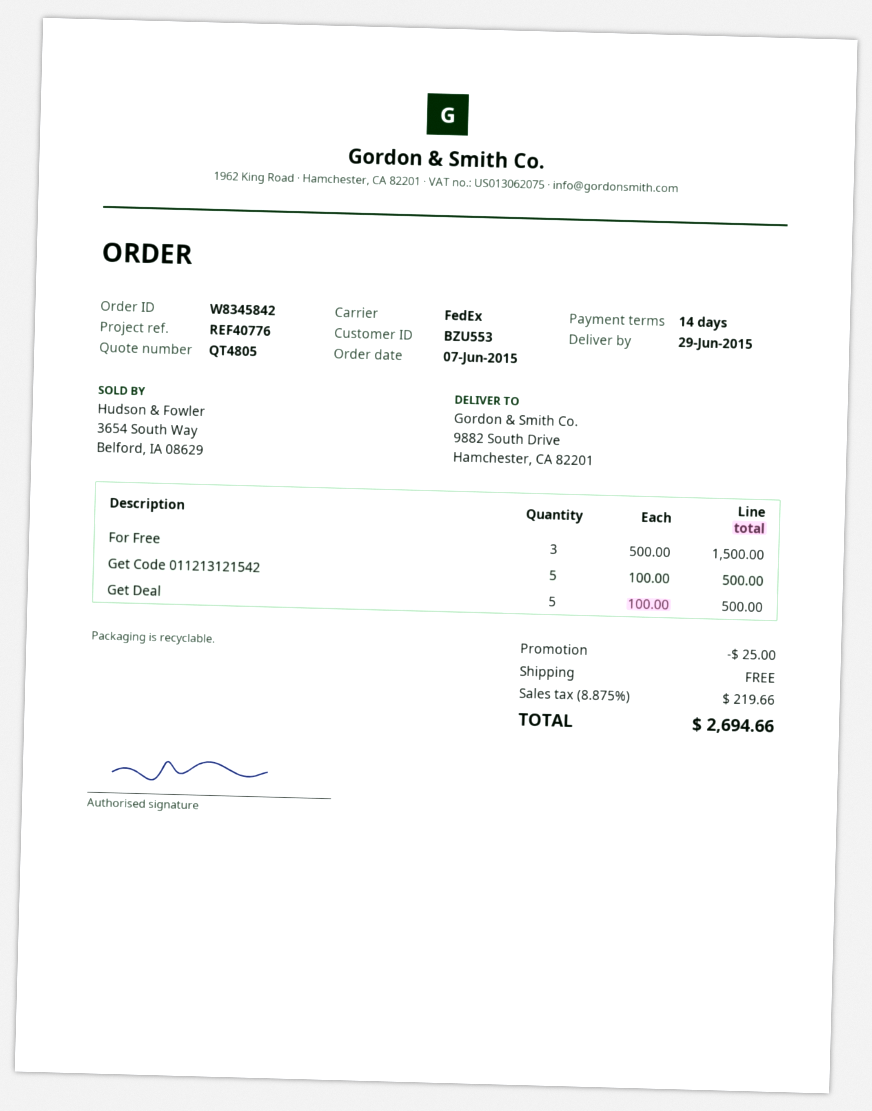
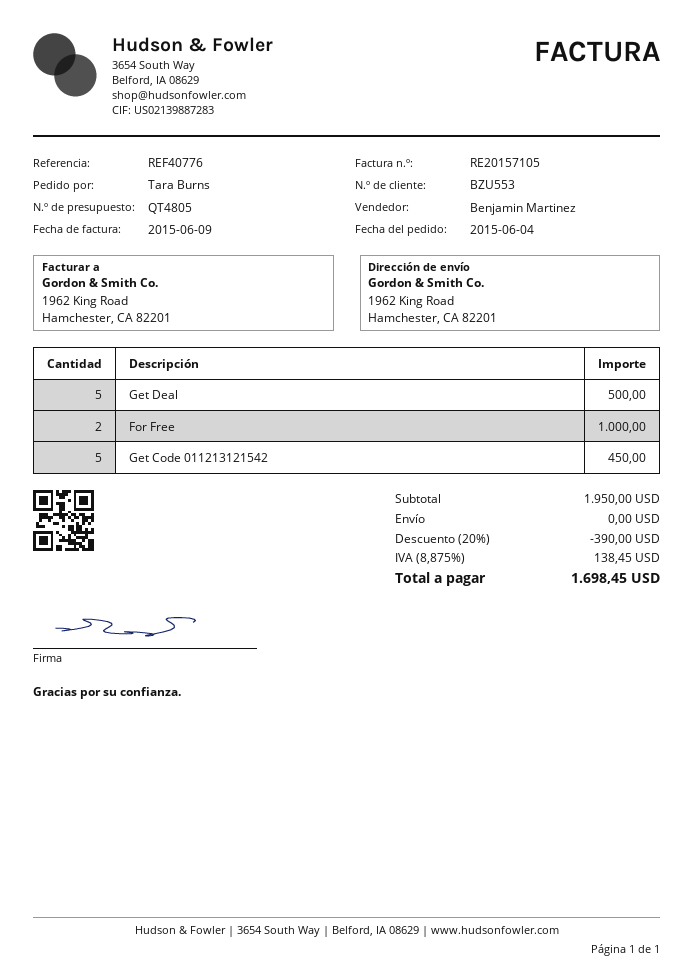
order date: 2015-06-07 -> 2015-06-04
ship to: 9882 South Drive, Hamchester, CA 82201 -> 1962 King Road, Hamchester, CA 82201
For Free: 3 for 1500.00 -> 2 for 1000.00
Get Code 011213121542: 5 for 500.00 -> 5 for 450.00
discount: 25.00 -> 390.00
tax: 8.875% = 219.66 -> 8.875% = 138.45
total: 2694.66 -> 1698.45

